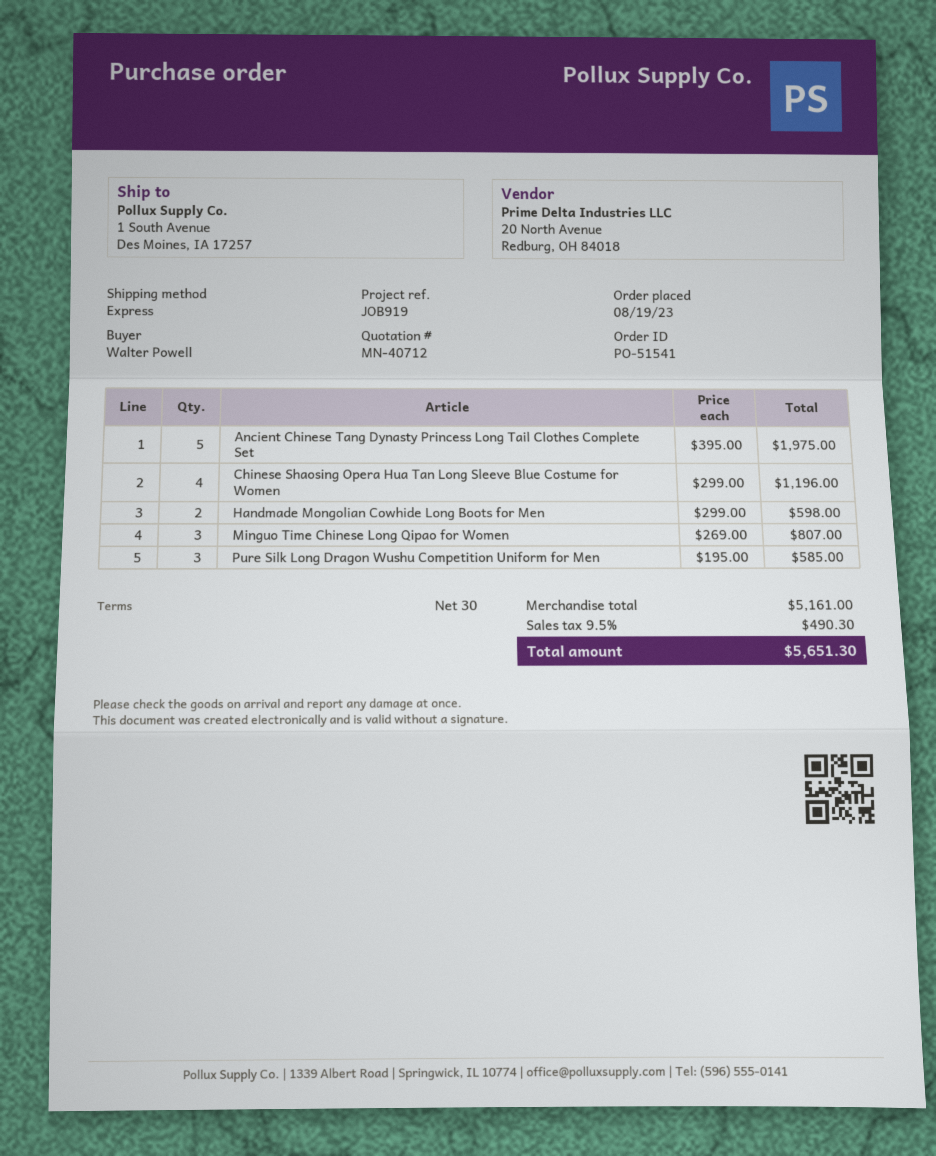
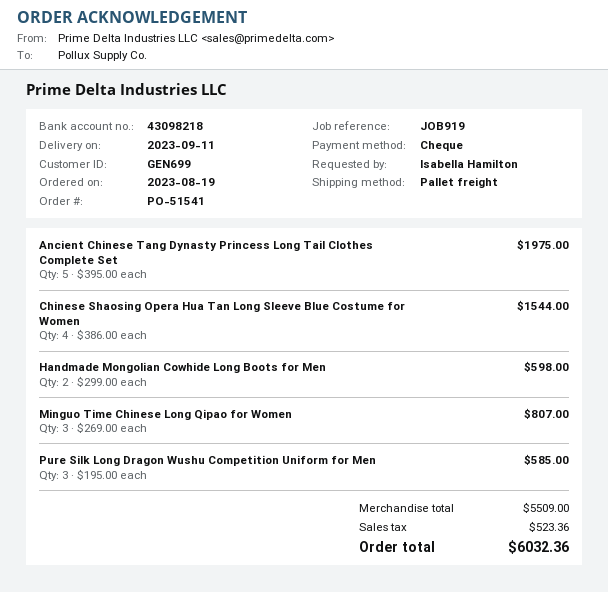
ordered by: Walter Powell -> Isabella Hamilton
shipping method: express -> pallet freight
Chinese Shaosing Opera Hua Tan Long Sleeve Blue Costume for Women: 4 x 299.00 = 1196.00 -> 4 x 386.00 = 1544.00
subtotal: 5161.00 -> 5509.00
tax: 490.30 -> 523.36
total: 5651.30 -> 6032.36

